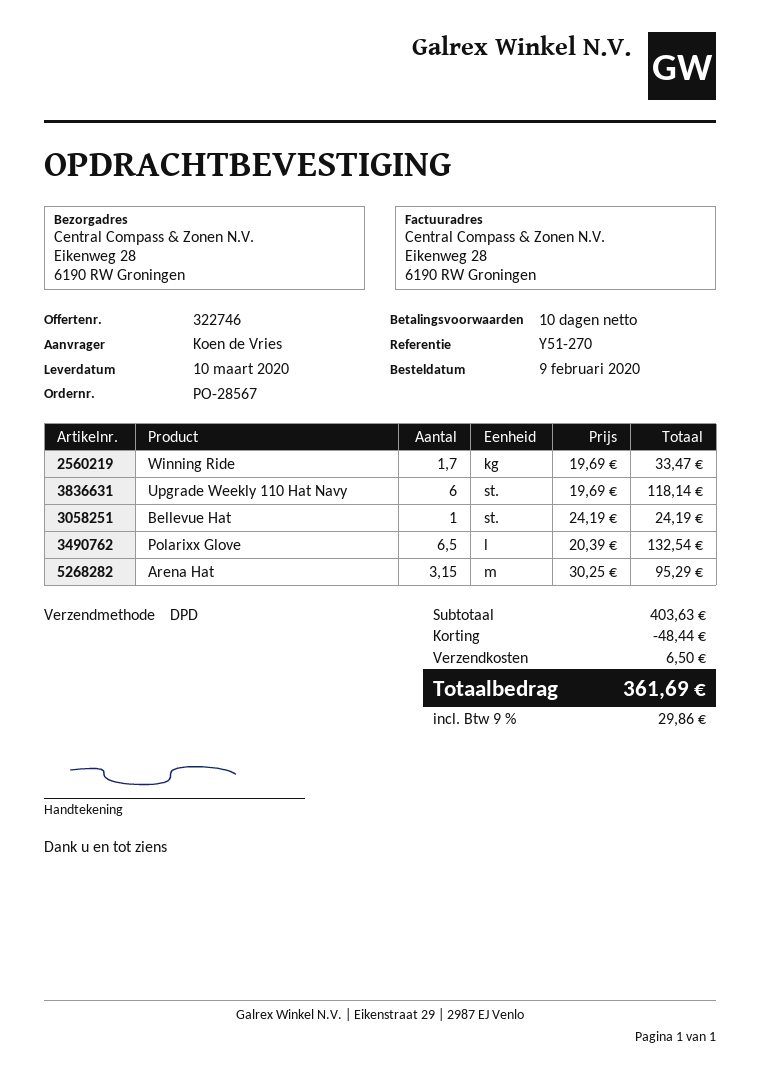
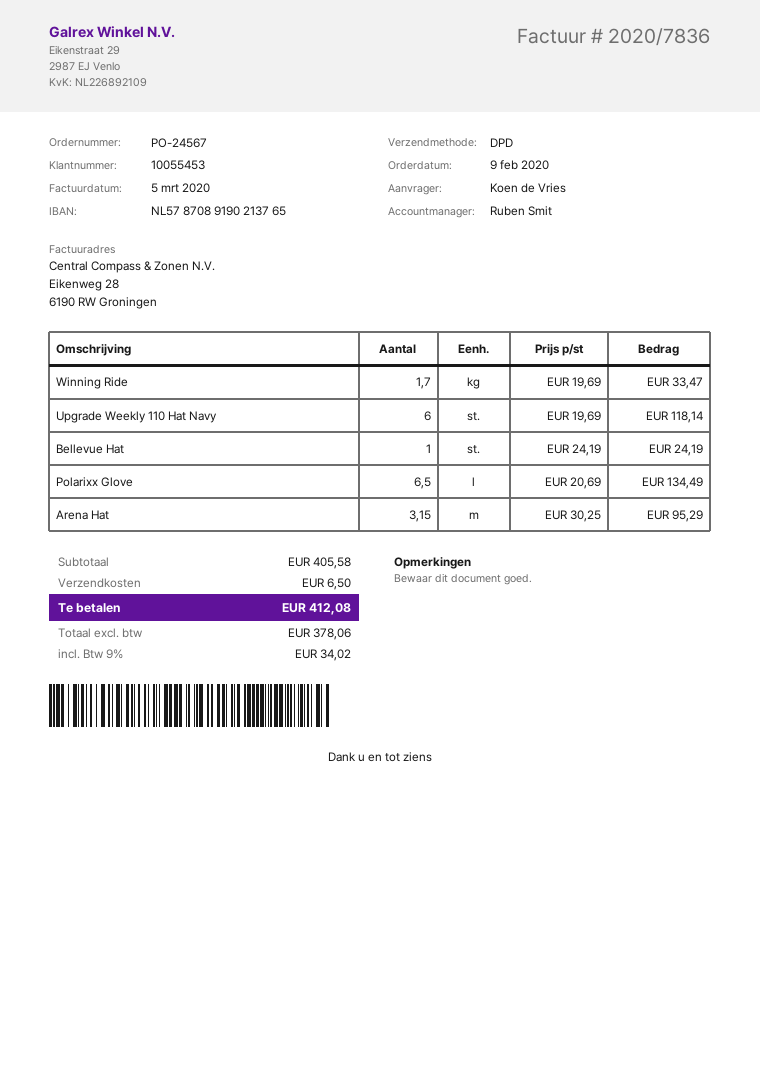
order number: PO-28567 -> PO-24567
Polarixx Glove: 6.5 x 20.39 = 132.54 -> 6.5 x 20.69 = 134.49
subtotal: 403.63 -> 405.58
discount: 48.44 -> none
tax: 9% = 29.86 -> 9% = 34.02
total: 361.69 -> 412.08

